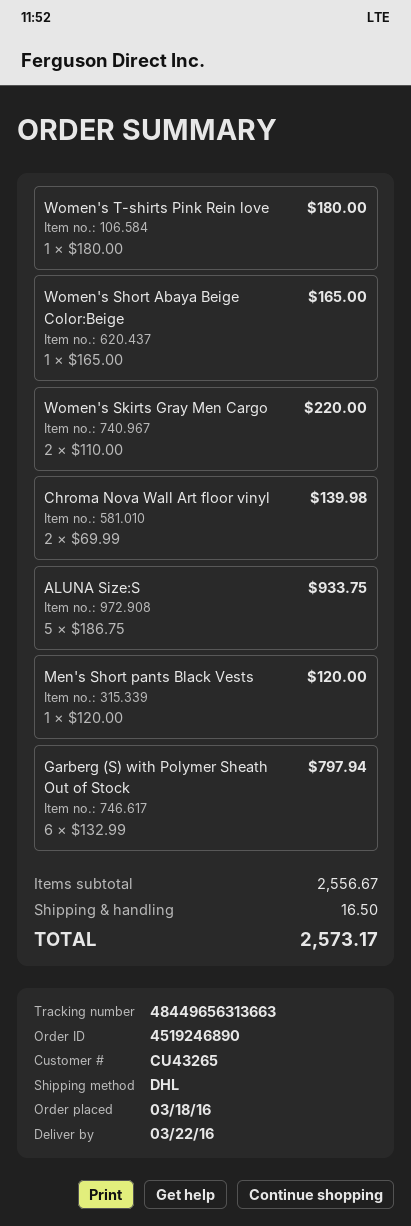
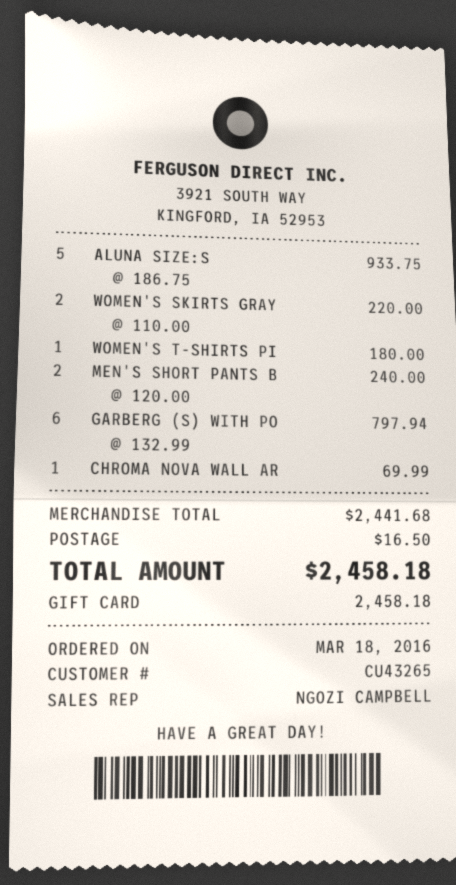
Women's Short Abaya Beige Color:Beige: 1 x 165.00 = 165.00 -> none
Chroma Nova Wall Art floor vinyl: 2 x 69.99 = 139.98 -> 1 x 69.99 = 69.99
Men's Short pants Black Vests: 1 x 120.00 = 120.00 -> 2 x 120.00 = 240.00
subtotal: 2556.67 -> 2441.68
total: 2573.17 -> 2458.18

